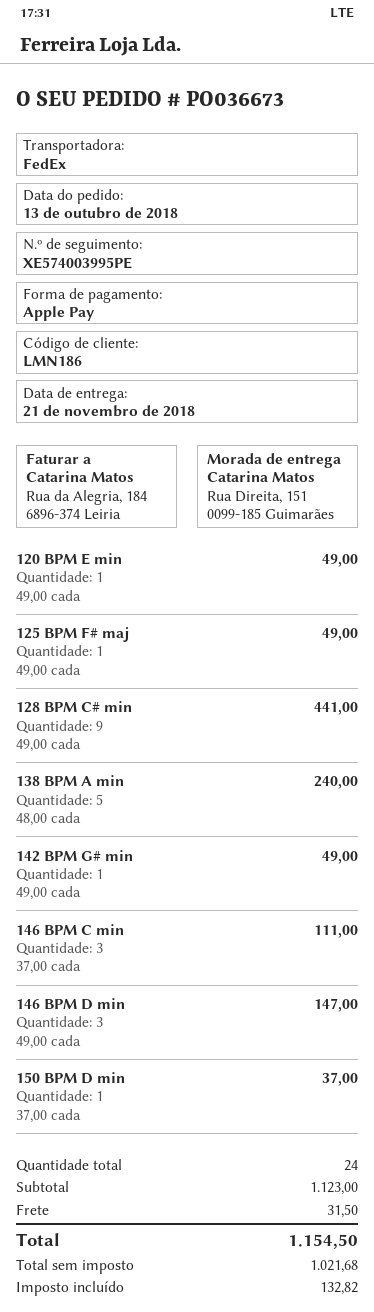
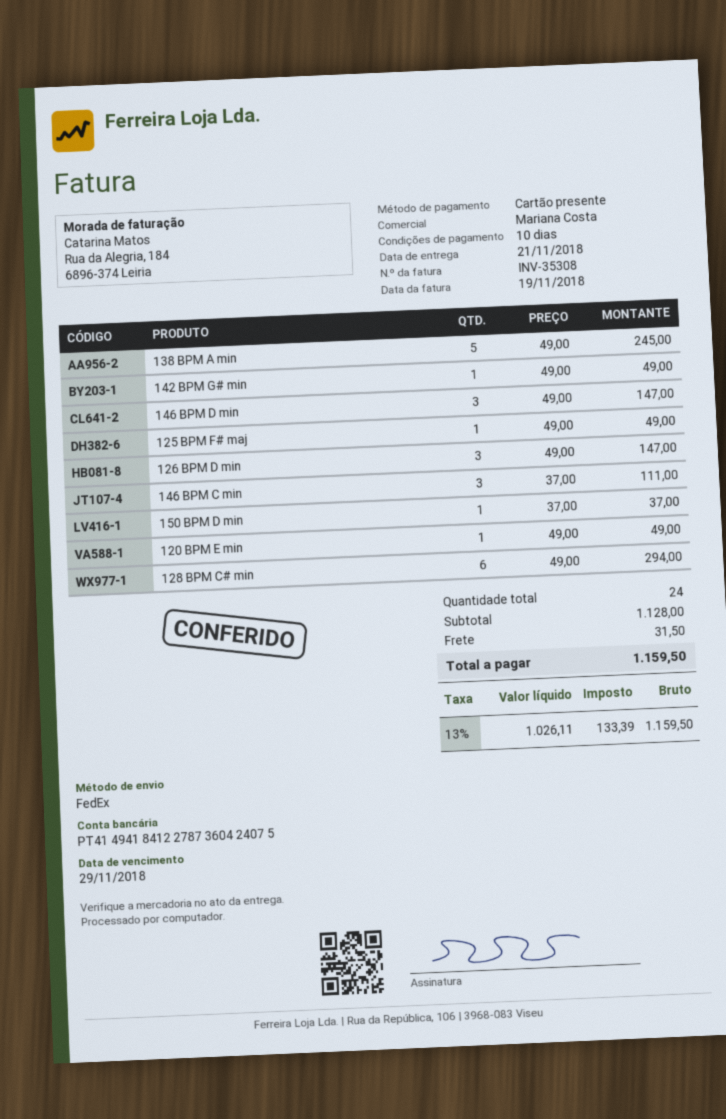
payment method: Apple Pay -> gift card
128 BPM C# min: 9 x 49.00 = 441.00 -> 6 x 49.00 = 294.00
138 BPM A min: 5 x 48.00 = 240.00 -> 5 x 49.00 = 245.00
126 BPM D min: none -> 3 x 49.00 = 147.00
subtotal: 1123.00 -> 1128.00
net: 1021.68 -> 1026.11
tax: 132.82 -> 133.39
total: 1154.50 -> 1159.50

